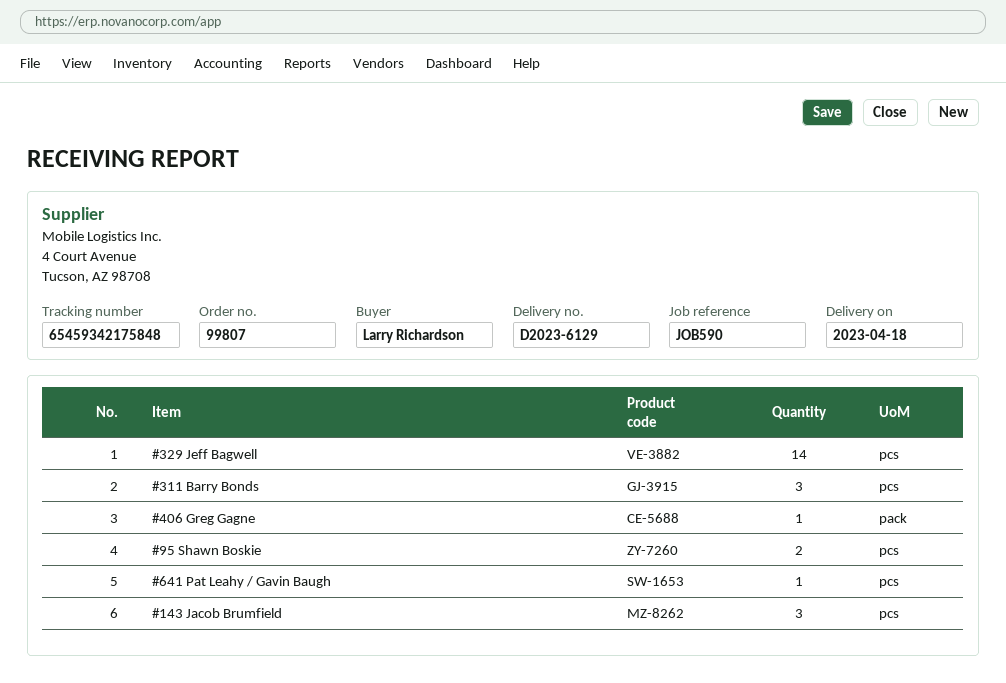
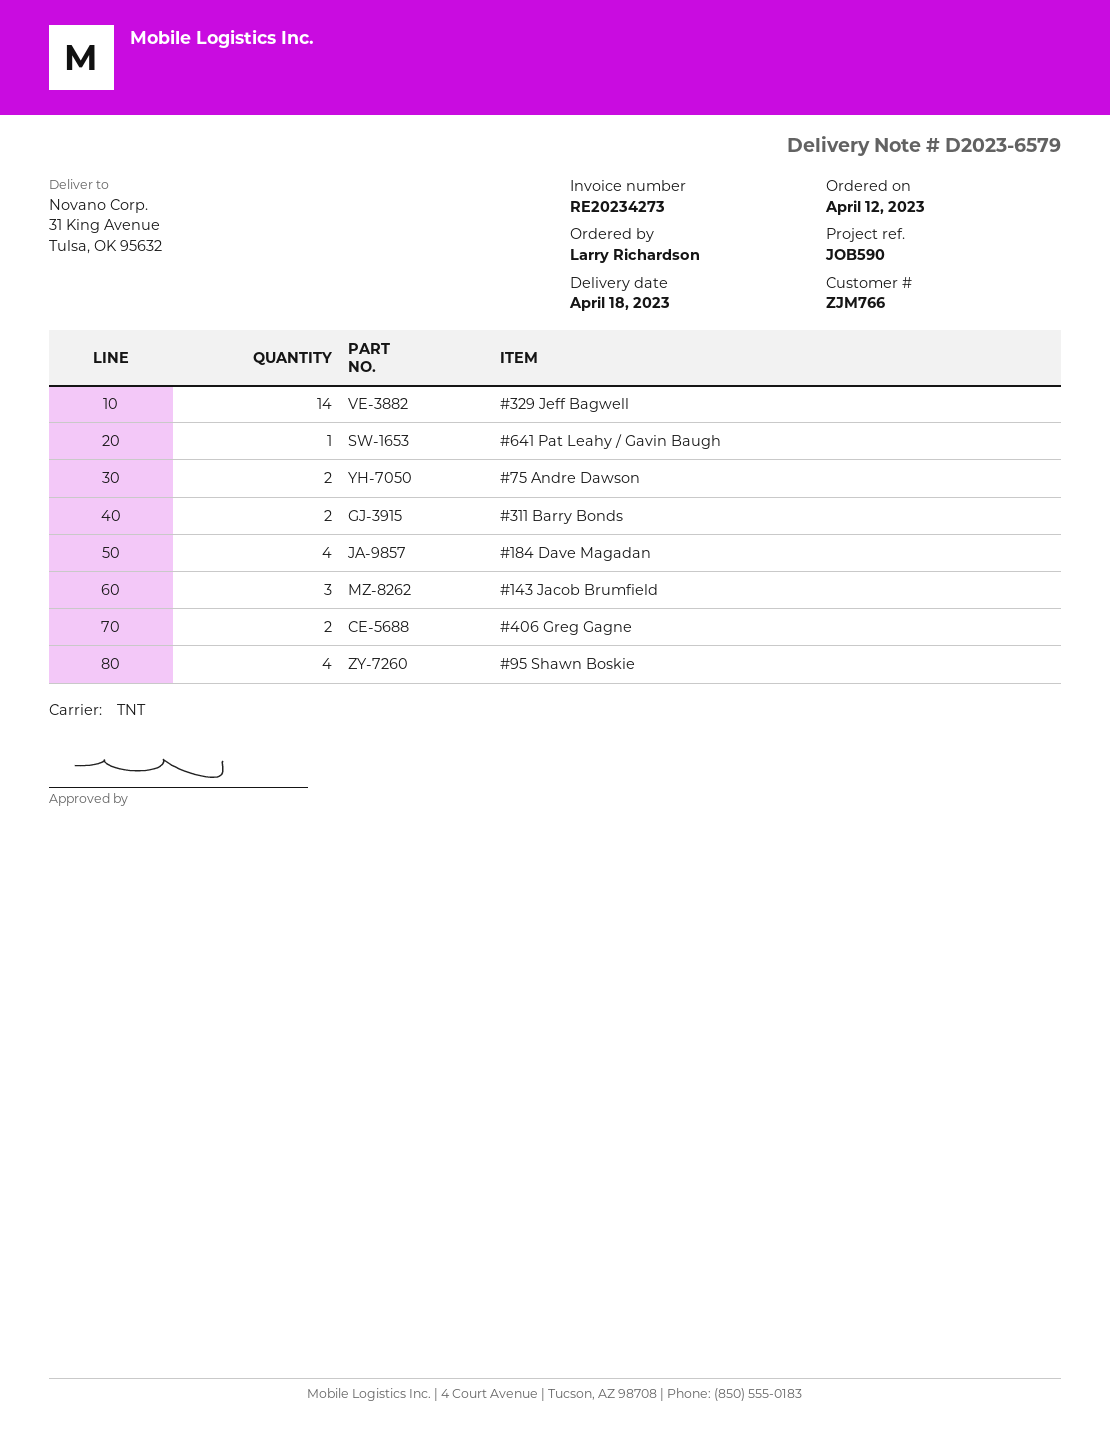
delivery note number: D2023-6129 -> D2023-6579
#311 Barry Bonds: 3 -> 2
#406 Greg Gagne: 1 -> 2
#95 Shawn Boskie: 2 -> 4
#75 Andre Dawson: none -> 2
#184 Dave Magadan: none -> 4

